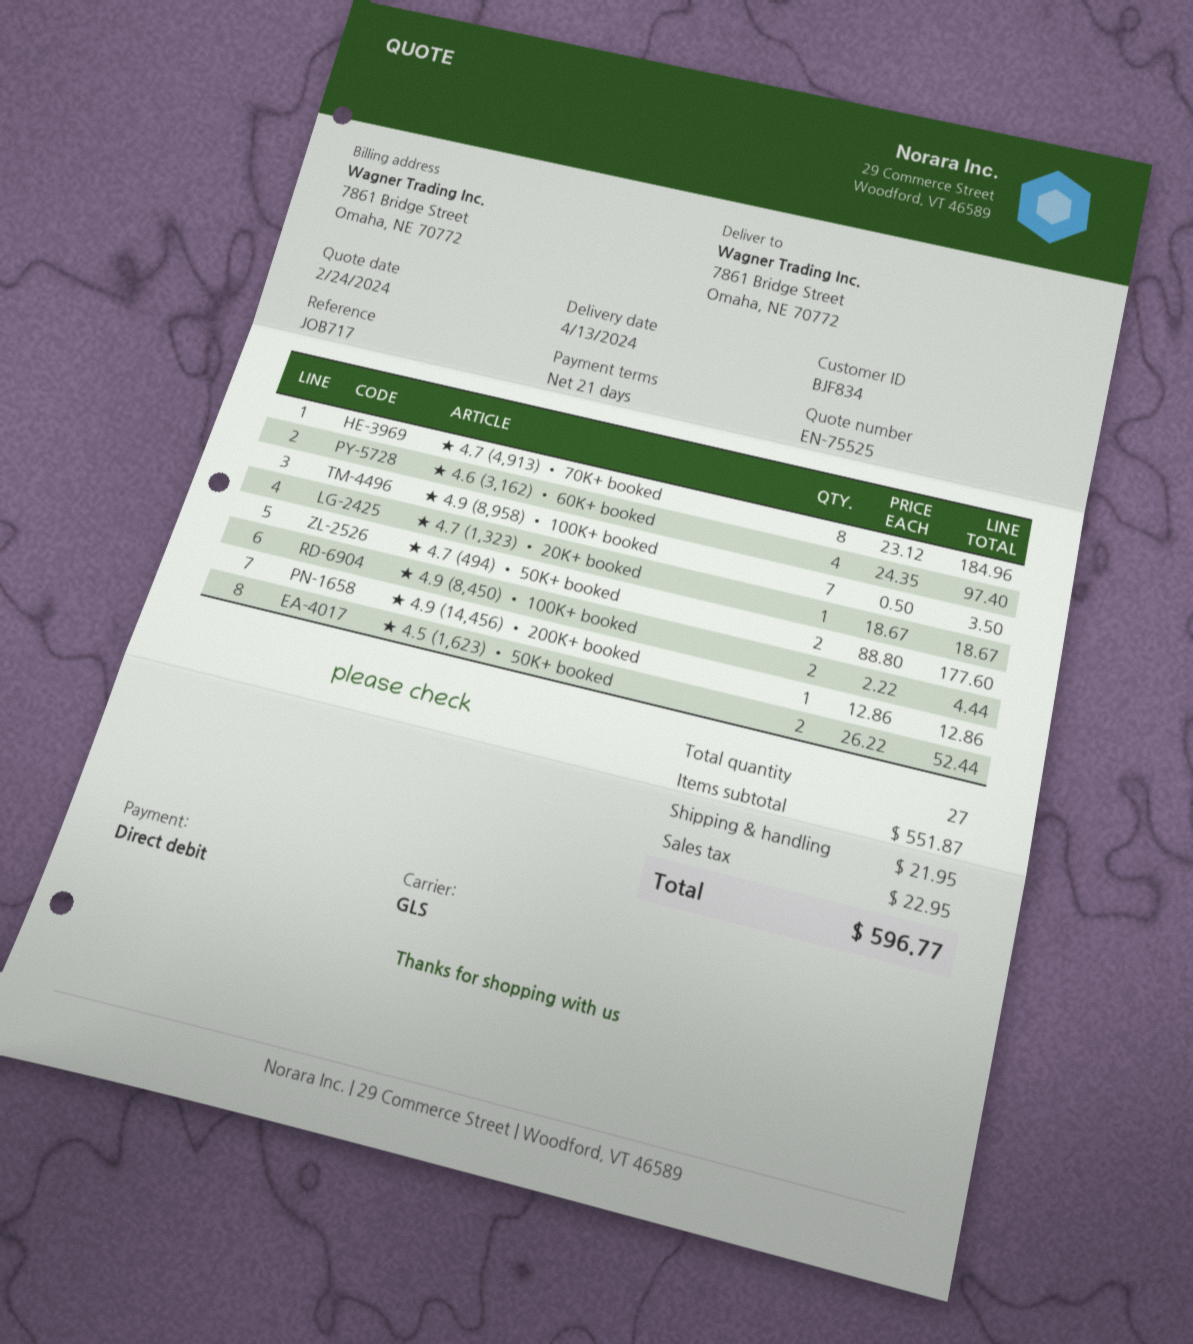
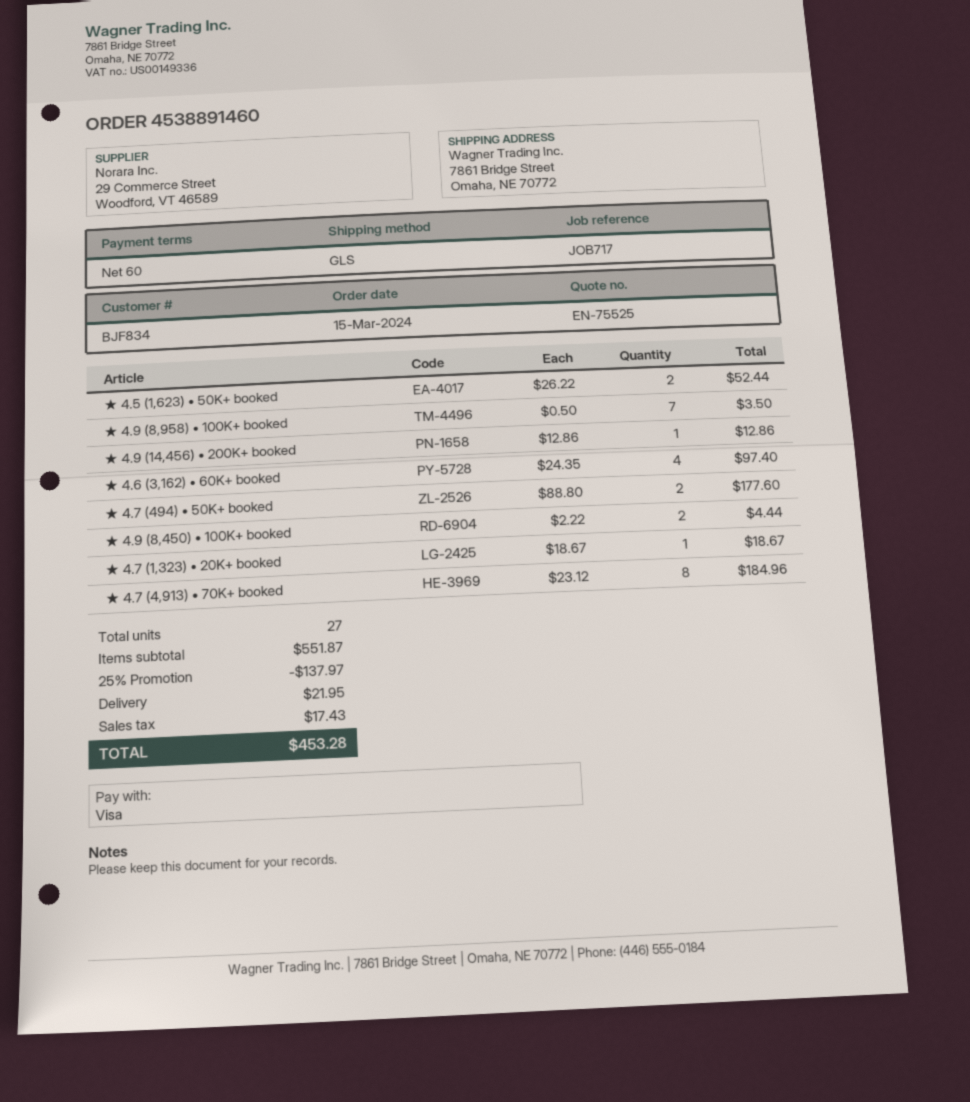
payment terms: 21 days -> 60 days
payment method: direct debit -> Visa
discount: none -> 25% = 137.97
tax: 22.95 -> 17.43
total: 596.77 -> 453.28

